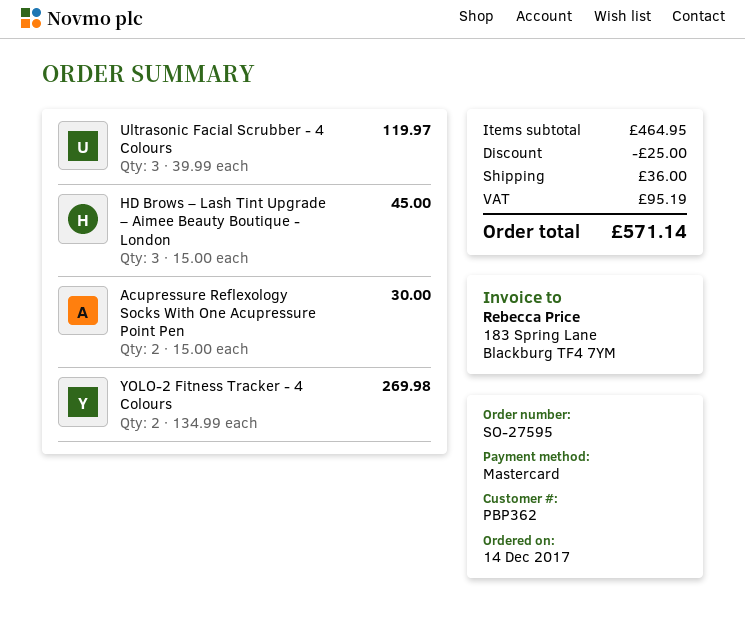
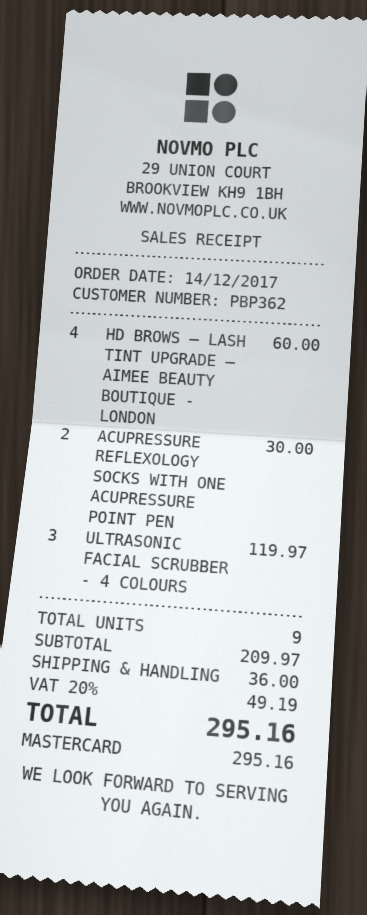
HD Brows – Lash Tint Upgrade – Aimee Beauty Boutique - London: 3 for 45.00 -> 4 for 60.00
YOLO-2 Fitness Tracker - 4 Colours: 2 for 269.98 -> none
subtotal: 464.95 -> 209.97
discount: 25.00 -> none
tax: 95.19 -> 49.19
total: 571.14 -> 295.16

